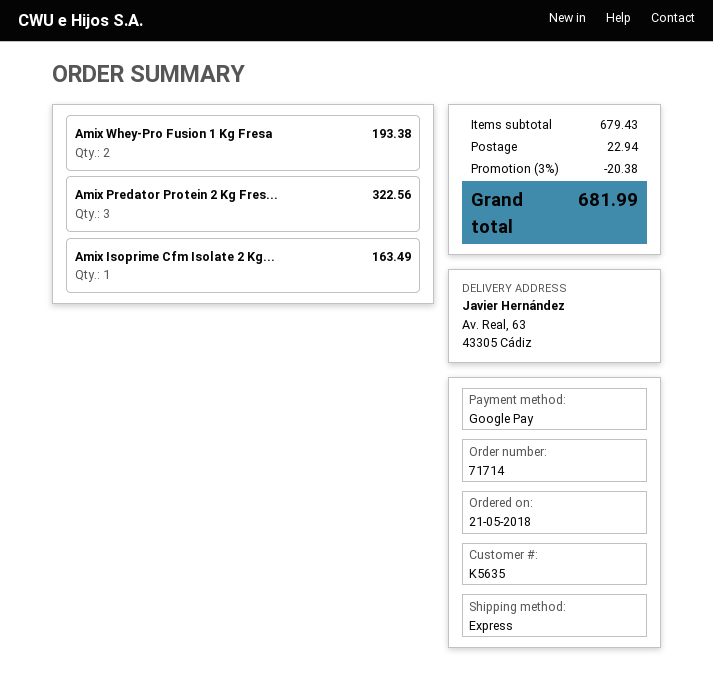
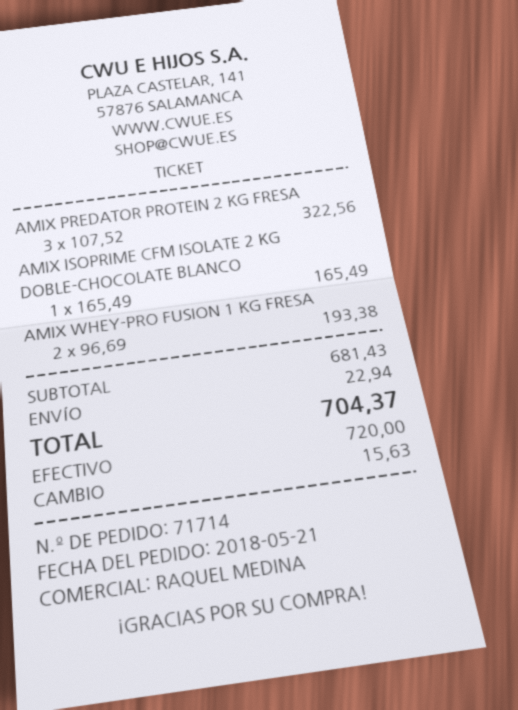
payment method: Google Pay -> cash
Amix Isoprime Cfm Isolate 2 Kg...: 1 for 163.49 -> 1 for 165.49
subtotal: 679.43 -> 681.43
discount: 3% = 20.38 -> none
total: 681.99 -> 704.37

